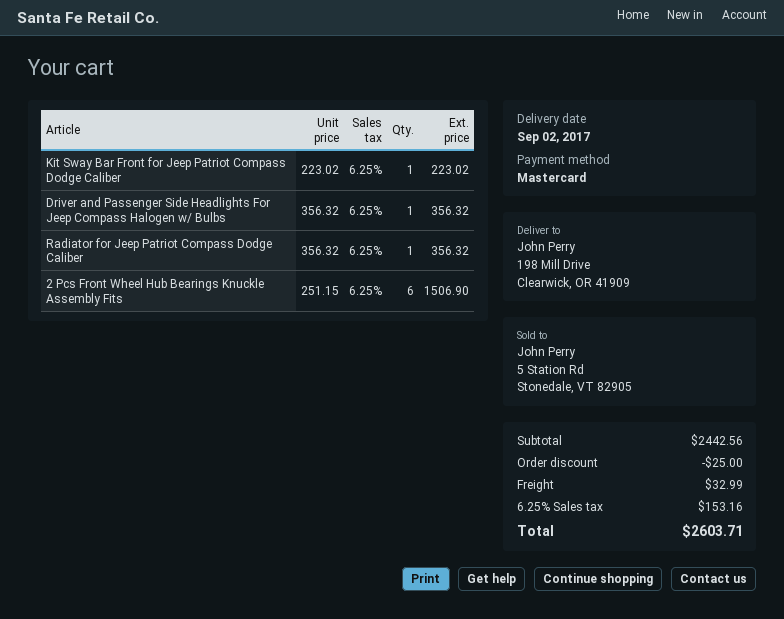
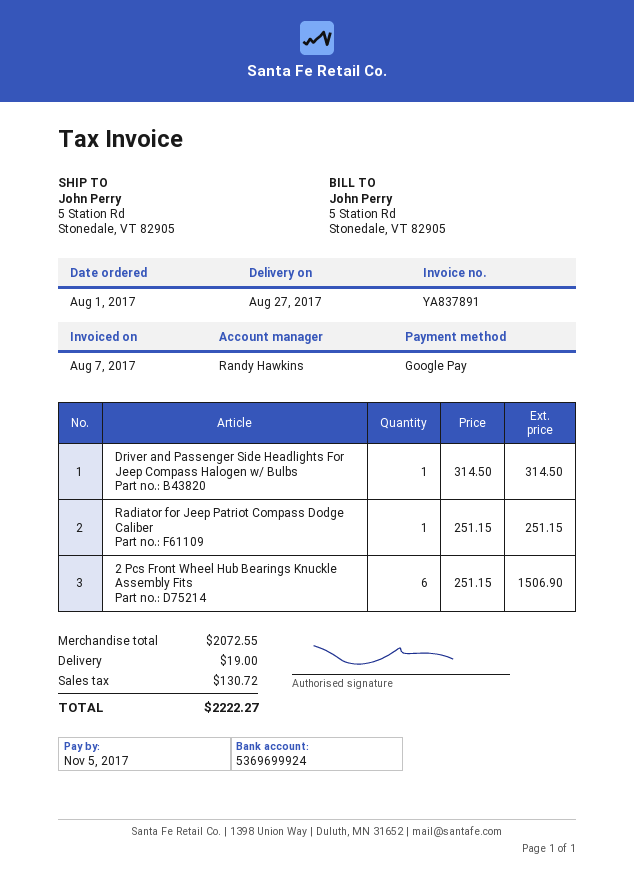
delivery date: 2017-09-02 -> 2017-08-27
payment method: Mastercard -> Google Pay
ship to: 198 Mill Drive, Clearwick, OR 41909 -> 5 Station Rd, Stonedale, VT 82905
Kit Sway Bar Front for Jeep Patriot Compass Dodge Caliber: 1 x 223.02 = 223.02 -> none
Driver and Passenger Side Headlights For Jeep Compass Halogen w/ Bulbs: 1 x 356.32 = 356.32 -> 1 x 314.50 = 314.50
Radiator for Jeep Patriot Compass Dodge Caliber: 1 x 356.32 = 356.32 -> 1 x 251.15 = 251.15
subtotal: 2442.56 -> 2072.55
discount: 25.00 -> none
shipping: 32.99 -> 19.00
tax: 153.16 -> 130.72
total: 2603.71 -> 2222.27

